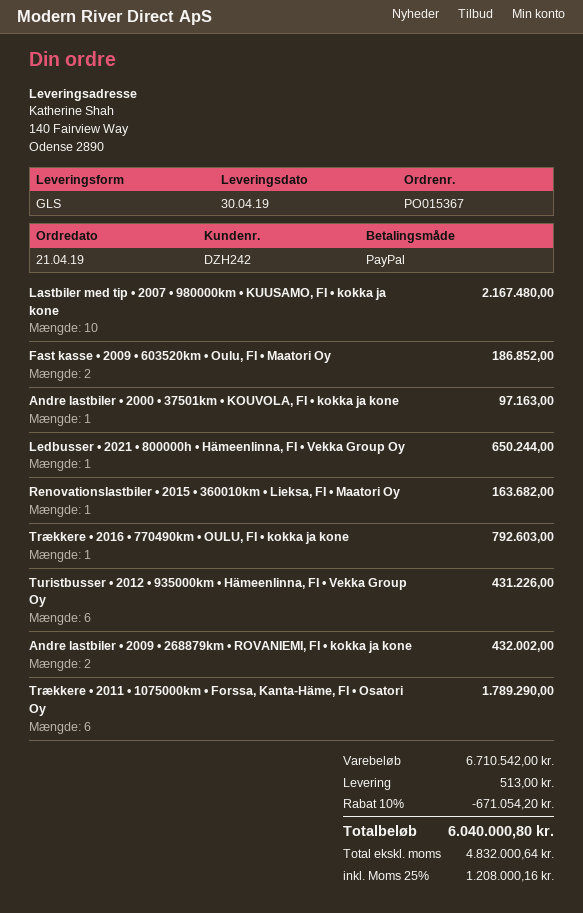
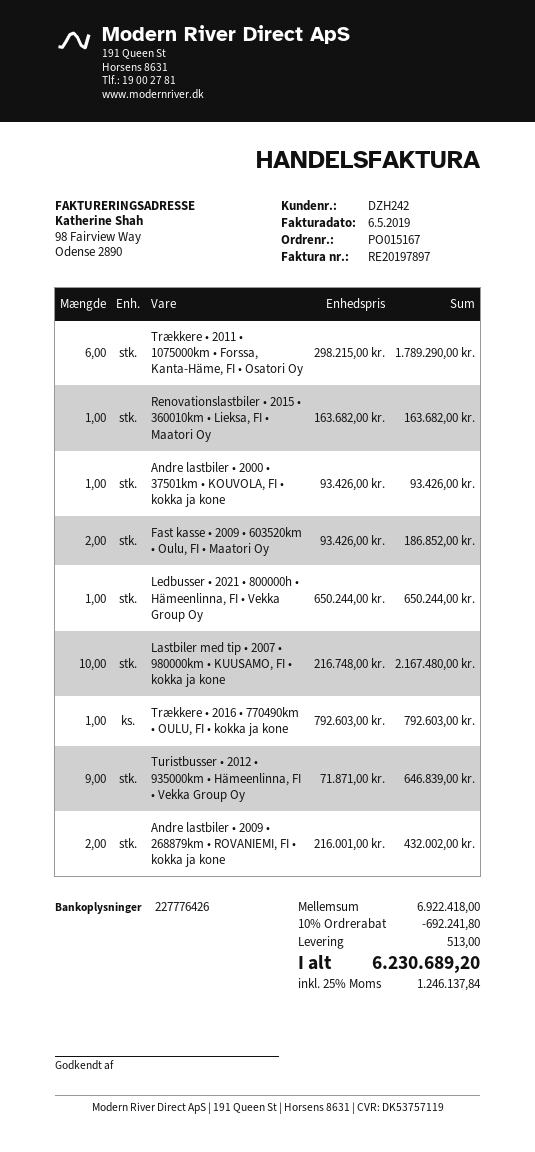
order number: PO015367 -> PO015167
Andre lastbiler • 2000 • 37501km • KOUVOLA, FI • kokka ja kone: 1 for 97163.00 -> 1 for 93426.00
Turistbusser • 2012 • 935000km • Hämeenlinna, FI • Vekka Group Oy: 6 for 431226.00 -> 9 for 646839.00
subtotal: 6710542.00 -> 6922418.00
discount: 10% = 671054.20 -> 10% = 692241.80
tax: 25% = 1208000.16 -> 25% = 1246137.84
total: 6040000.80 -> 6230689.20

